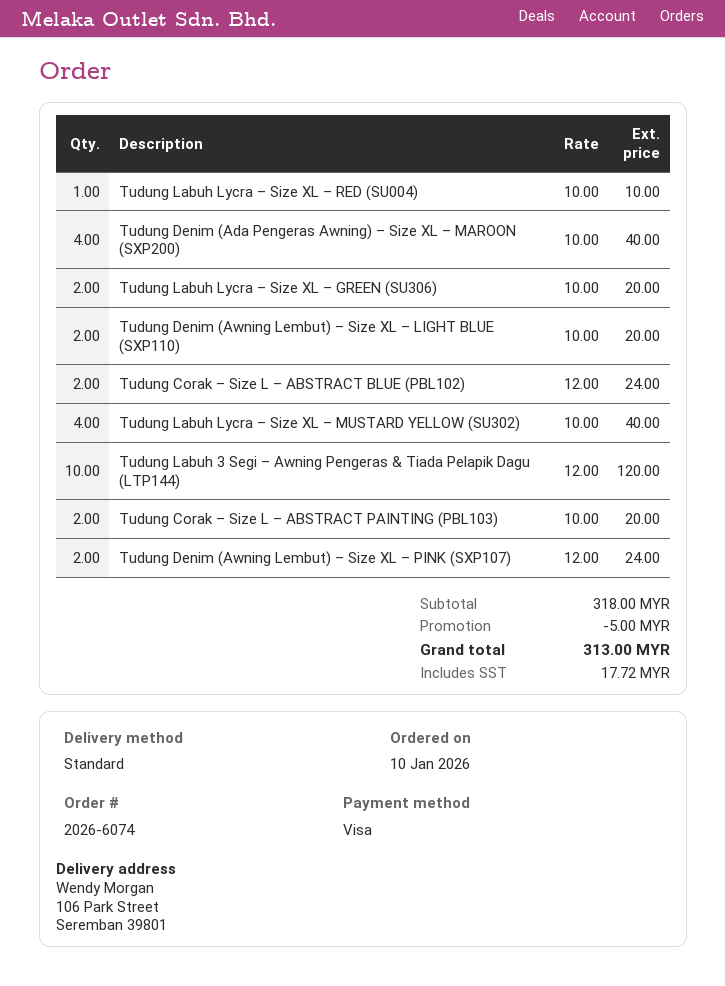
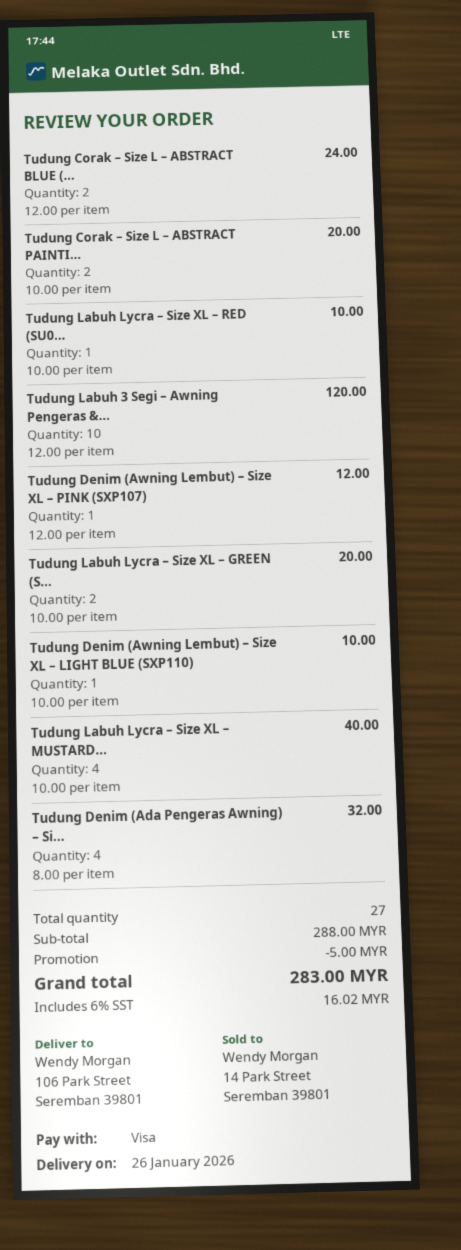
Tudung Denim (Ada Pengeras Awning) – Size XL – MAROON (SXP200): 4 x 10.00 = 40.00 -> 4 x 8.00 = 32.00
Tudung Denim (Awning Lembut) – Size XL – LIGHT BLUE (SXP110): 2 x 10.00 = 20.00 -> 1 x 10.00 = 10.00
Tudung Denim (Awning Lembut) – Size XL – PINK (SXP107): 2 x 12.00 = 24.00 -> 1 x 12.00 = 12.00
subtotal: 318.00 -> 288.00
tax: 17.72 -> 16.02
total: 313.00 -> 283.00

